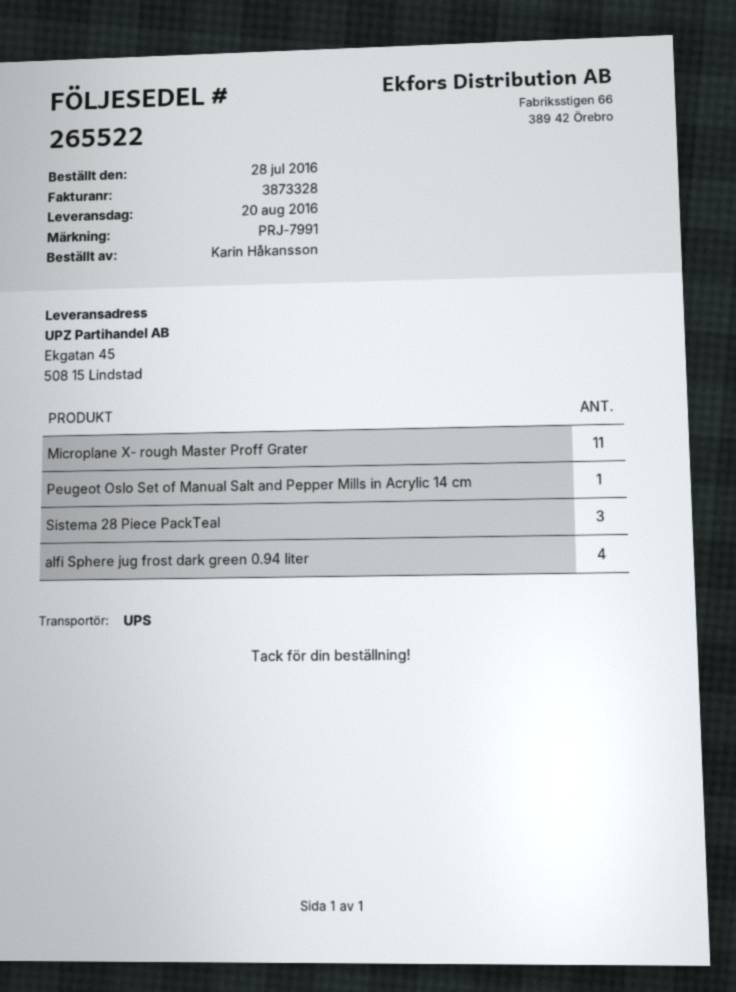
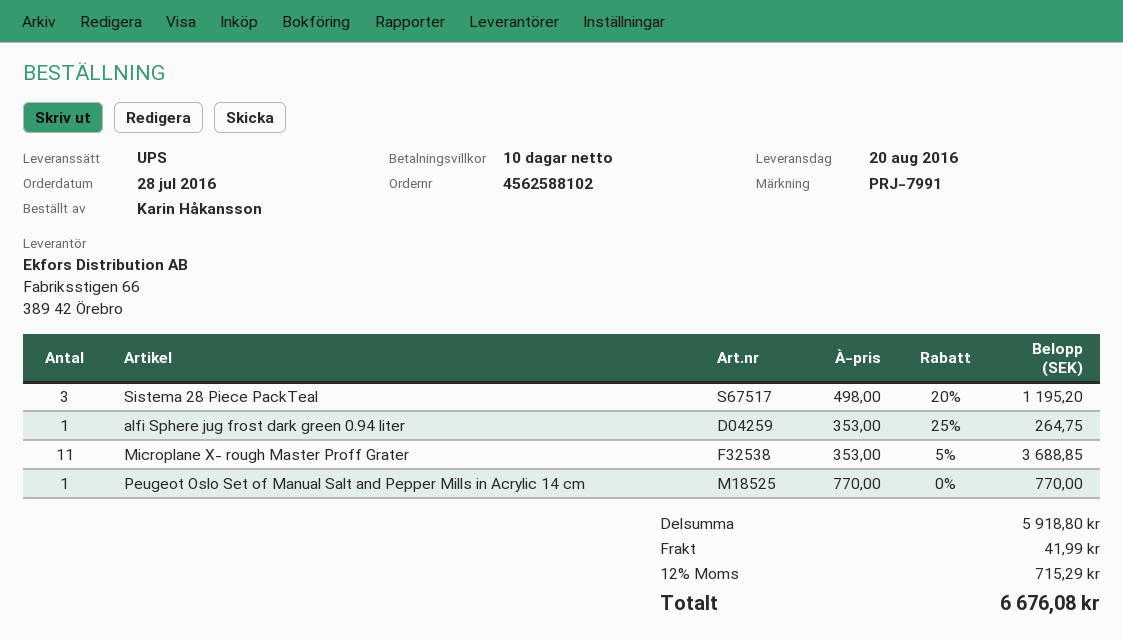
alfi Sphere jug frost dark green 0.94 liter: 4 -> 1

